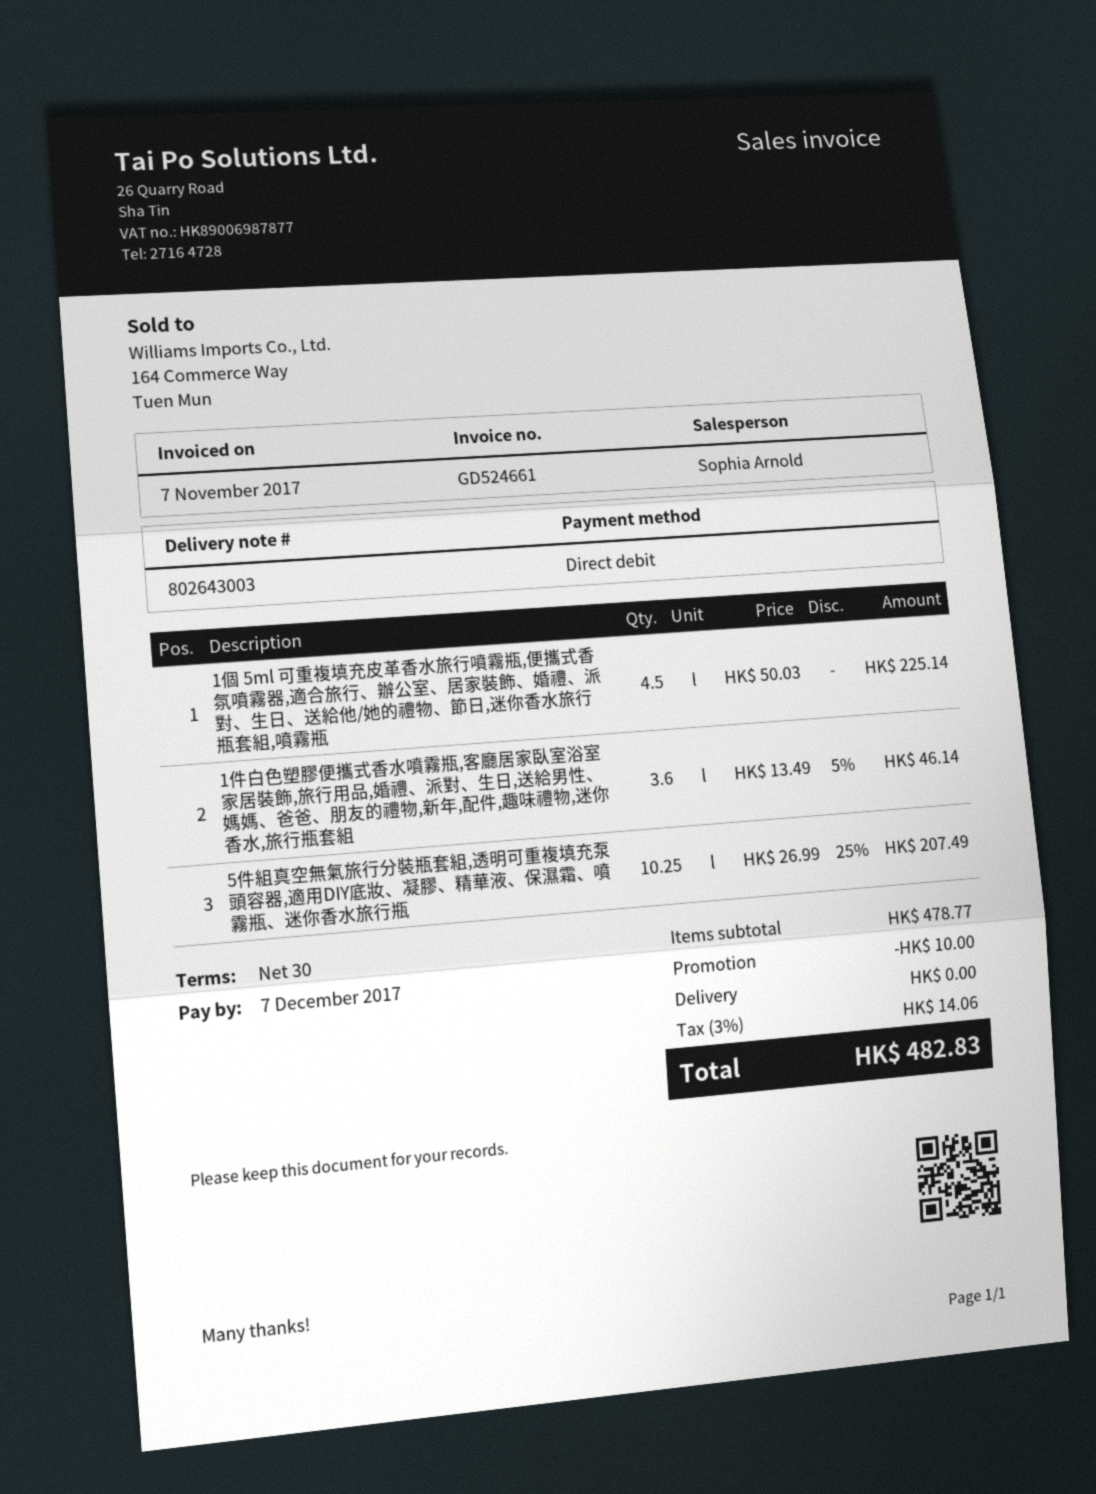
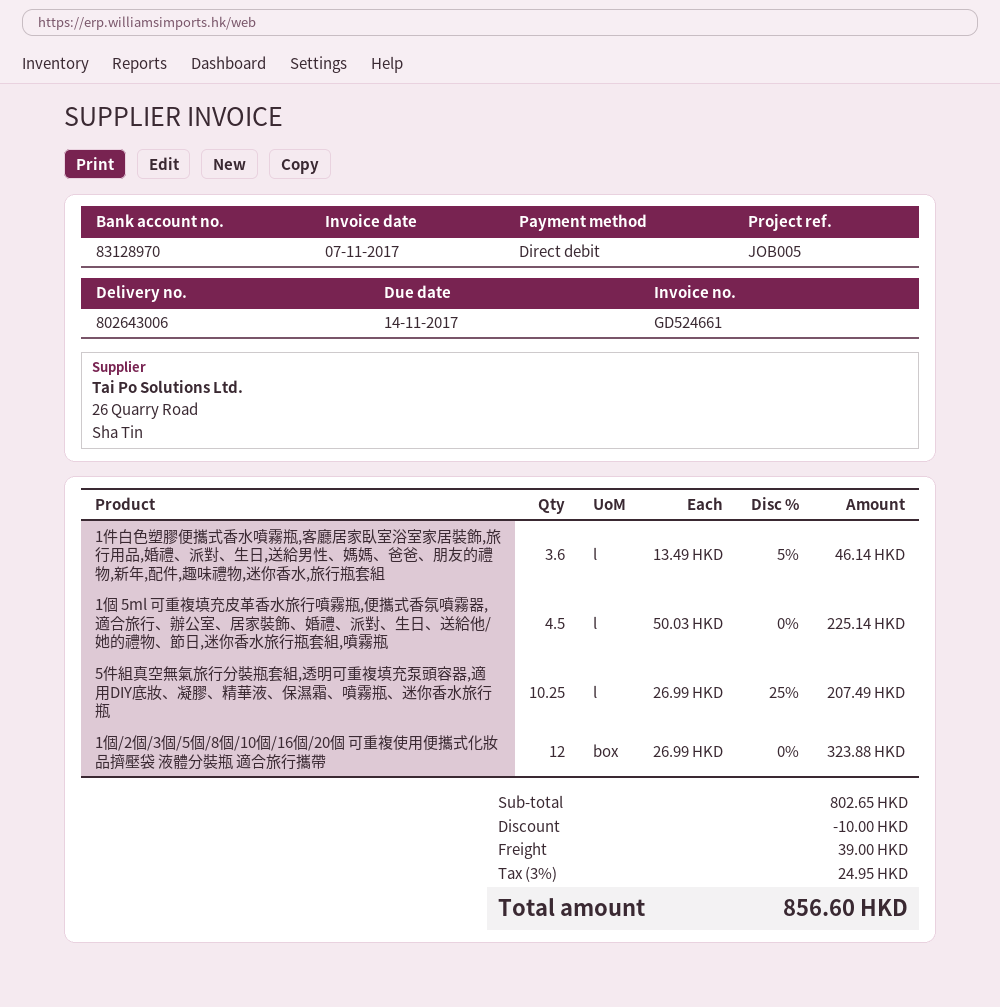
delivery note number: 802643003 -> 802643006
due date: 2017-12-07 -> 2017-11-14
1個/2個/3個/5個/8個/10個/16個/20個 可重複使用便攜式化妝品擠壓袋 液體分裝瓶 適合旅行攜帶: none -> 12 x 26.99 = 323.88
subtotal: 478.77 -> 802.65
shipping: 0.00 -> 39.00
tax: 3% = 14.06 -> 3% = 24.95
total: 482.83 -> 856.60

